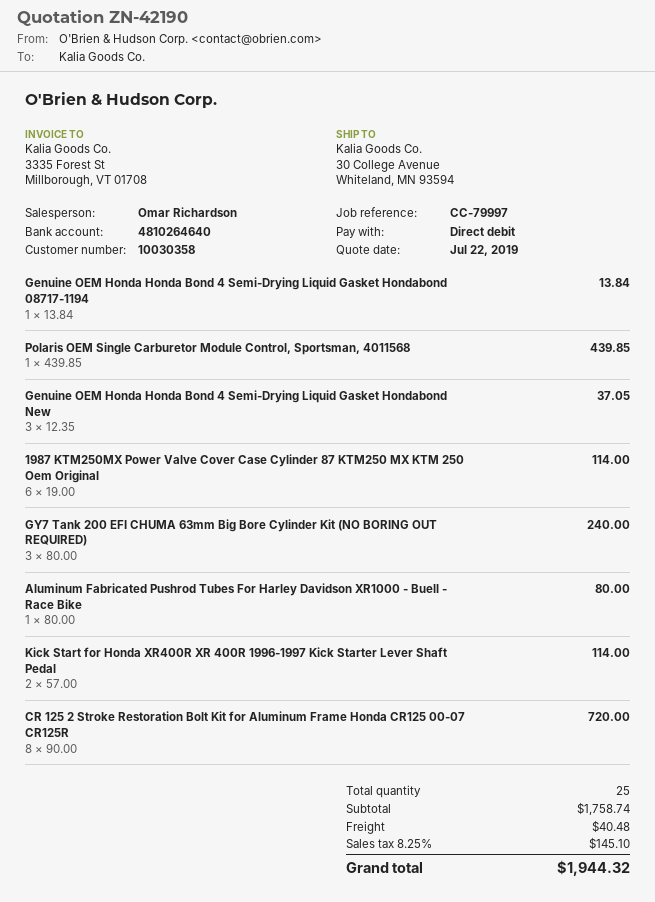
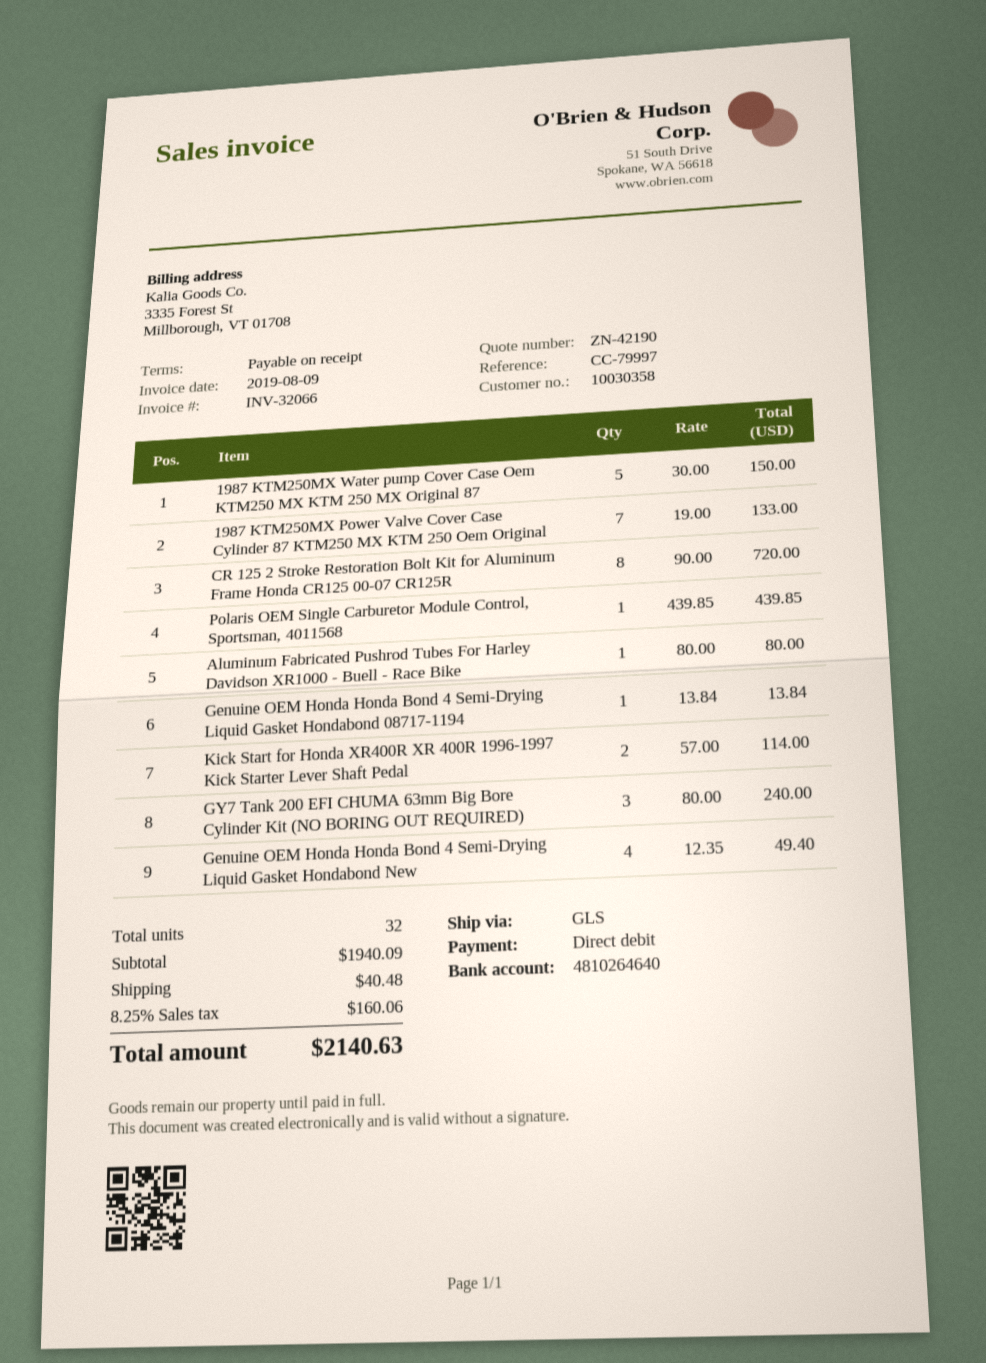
Genuine OEM Honda Honda Bond 4 Semi-Drying Liquid Gasket Hondabond New: 3 x 12.35 = 37.05 -> 4 x 12.35 = 49.40
1987 KTM250MX Power Valve Cover Case Cylinder 87 KTM250 MX KTM 250 Oem Original: 6 x 19.00 = 114.00 -> 7 x 19.00 = 133.00
1987 KTM250MX Water pump Cover Case Oem KTM250 MX KTM 250 MX Original 87: none -> 5 x 30.00 = 150.00
total quantity: 25 -> 32
subtotal: 1758.74 -> 1940.09
tax: 8.25% = 145.10 -> 8.25% = 160.06
total: 1944.32 -> 2140.63

